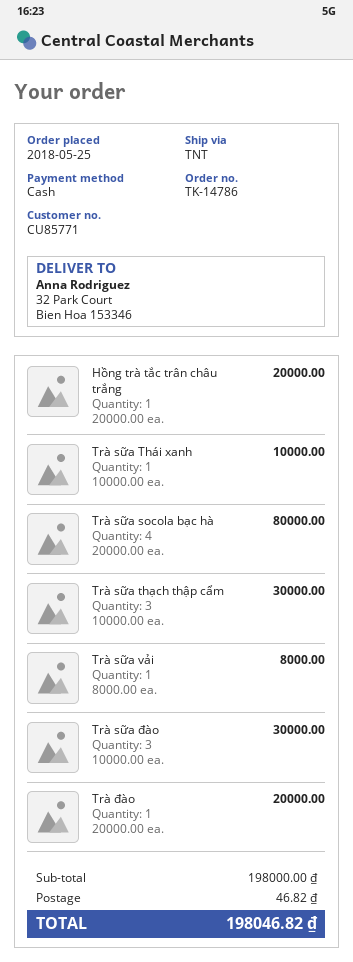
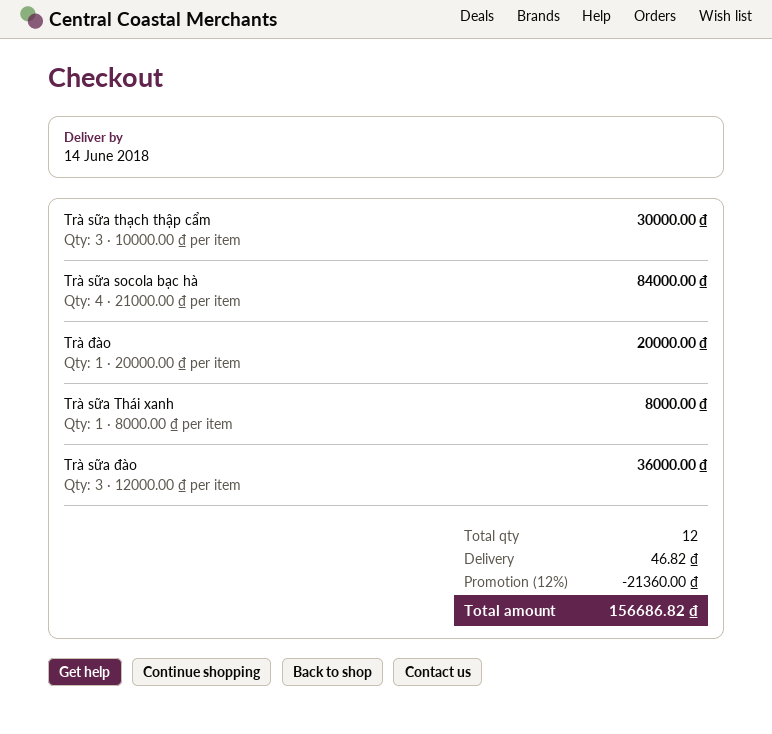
Hồng trà tắc trân châu trắng: 1 x 20000.00 = 20000.00 -> none
Trà sữa Thái xanh: 1 x 10000.00 = 10000.00 -> 1 x 8000.00 = 8000.00
Trà sữa socola bạc hà: 4 x 20000.00 = 80000.00 -> 4 x 21000.00 = 84000.00
Trà sữa vải: 1 x 8000.00 = 8000.00 -> none
Trà sữa đào: 3 x 10000.00 = 30000.00 -> 3 x 12000.00 = 36000.00
discount: none -> 12% = 21360.00
total: 198046.82 -> 156686.82

